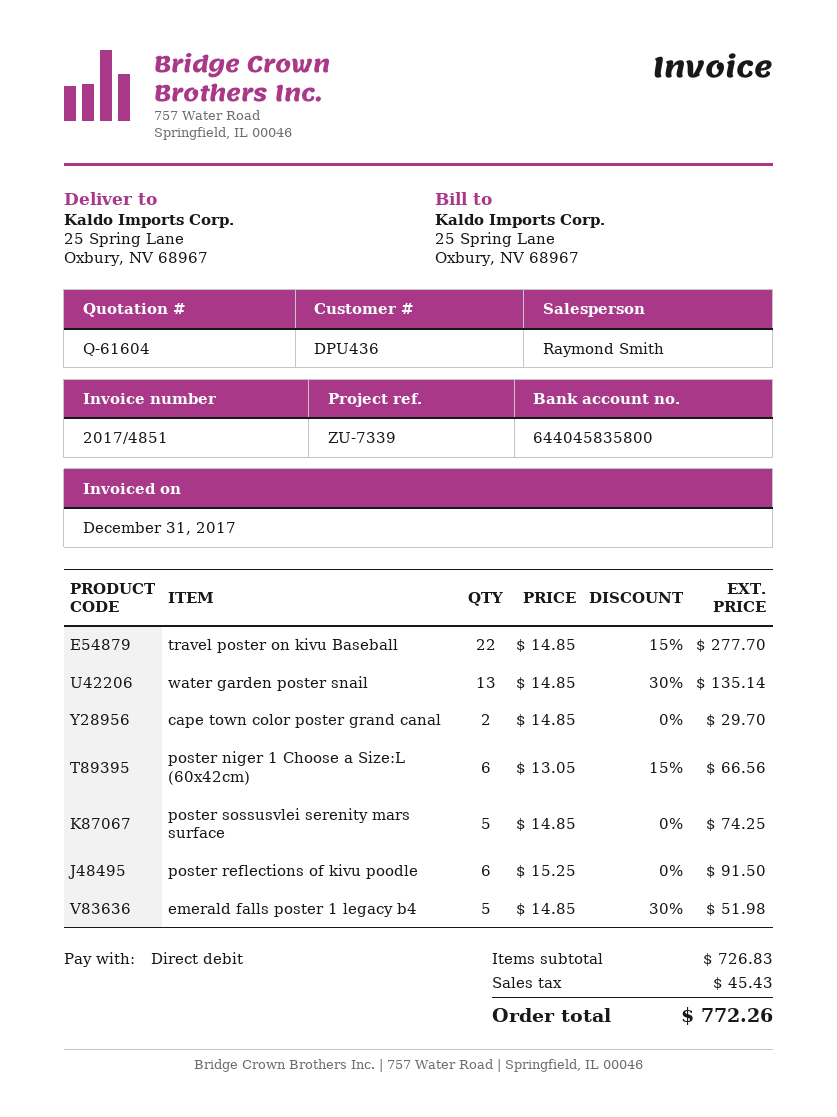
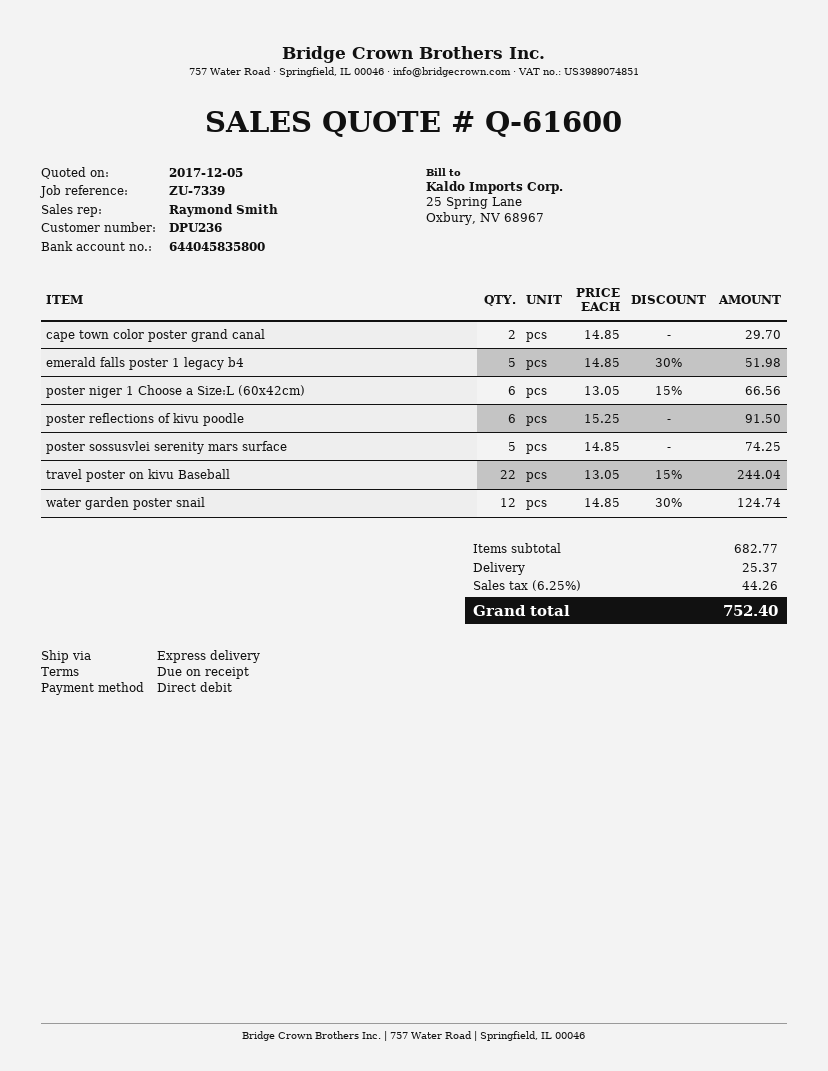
quote number: Q-61604 -> Q-61600
customer number: DPU436 -> DPU236
travel poster on kivu Baseball: 22 x 14.85 - 15% = 277.70 -> 22 x 13.05 - 15% = 244.04
water garden poster snail: 13 x 14.85 - 30% = 135.14 -> 12 x 14.85 - 30% = 124.74
subtotal: 726.83 -> 682.77
shipping: none -> 25.37
tax: 45.43 -> 44.26
total: 772.26 -> 752.40

